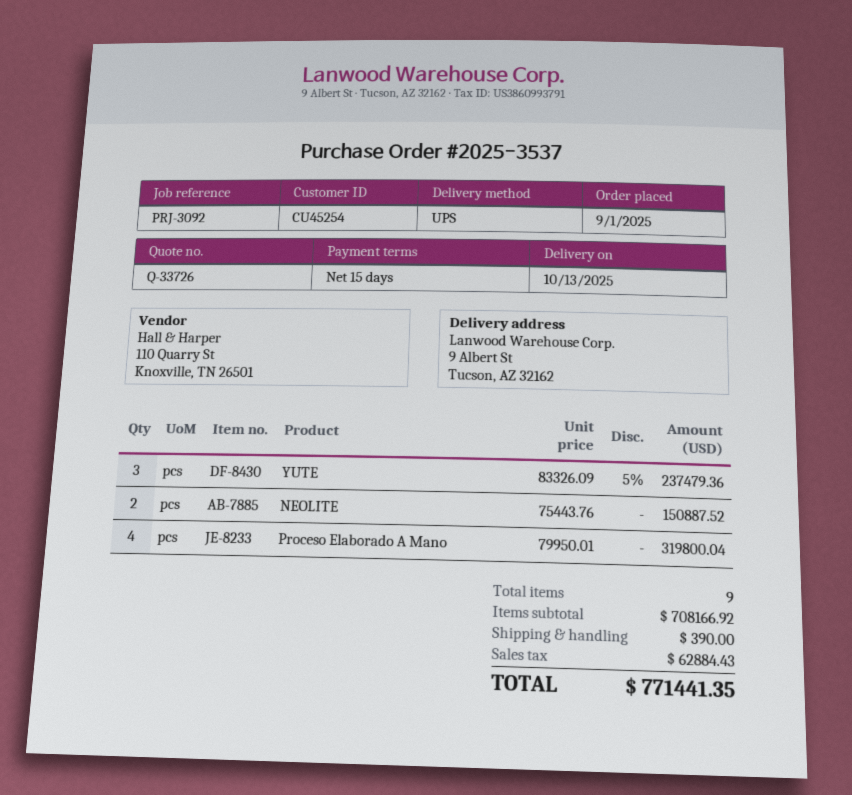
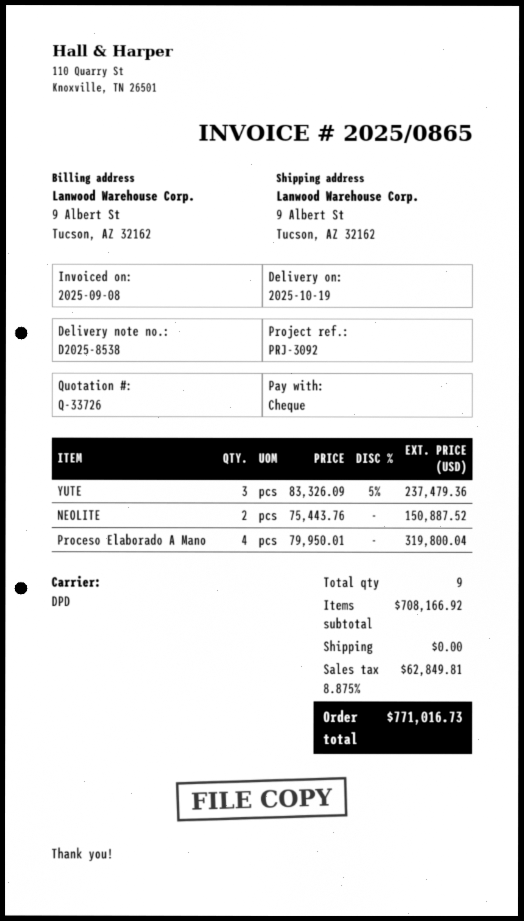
delivery date: 2025-10-13 -> 2025-10-19
shipping method: UPS -> DPD
shipping: 390.00 -> 0.00
tax: 62884.43 -> 62849.81
total: 771441.35 -> 771016.73

